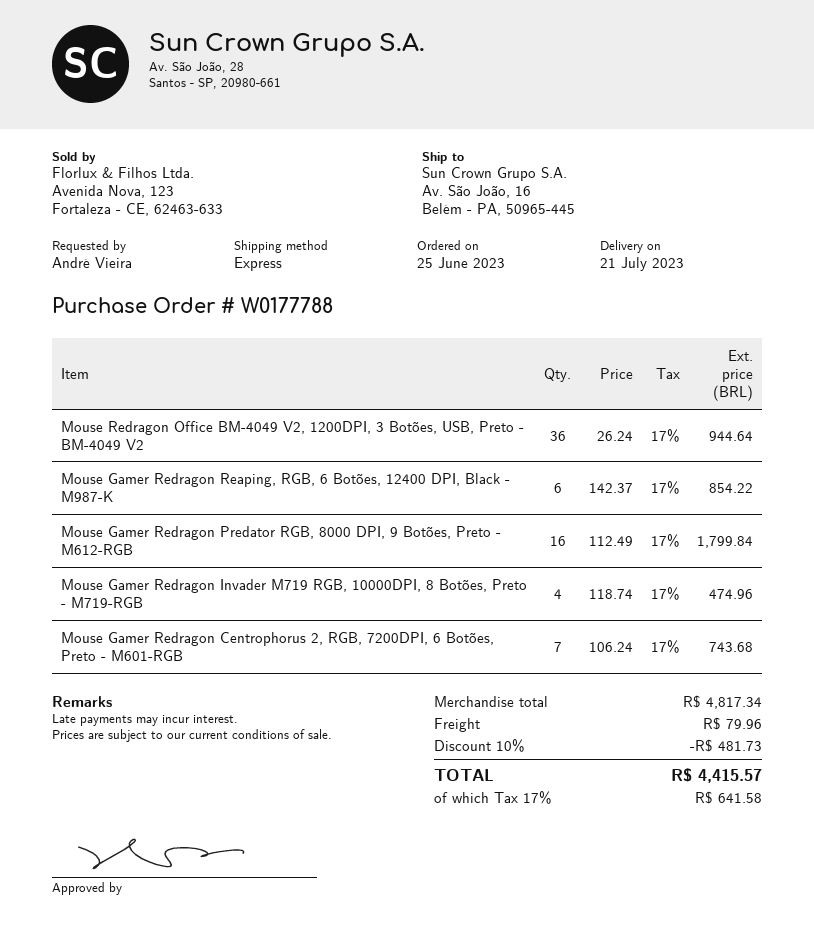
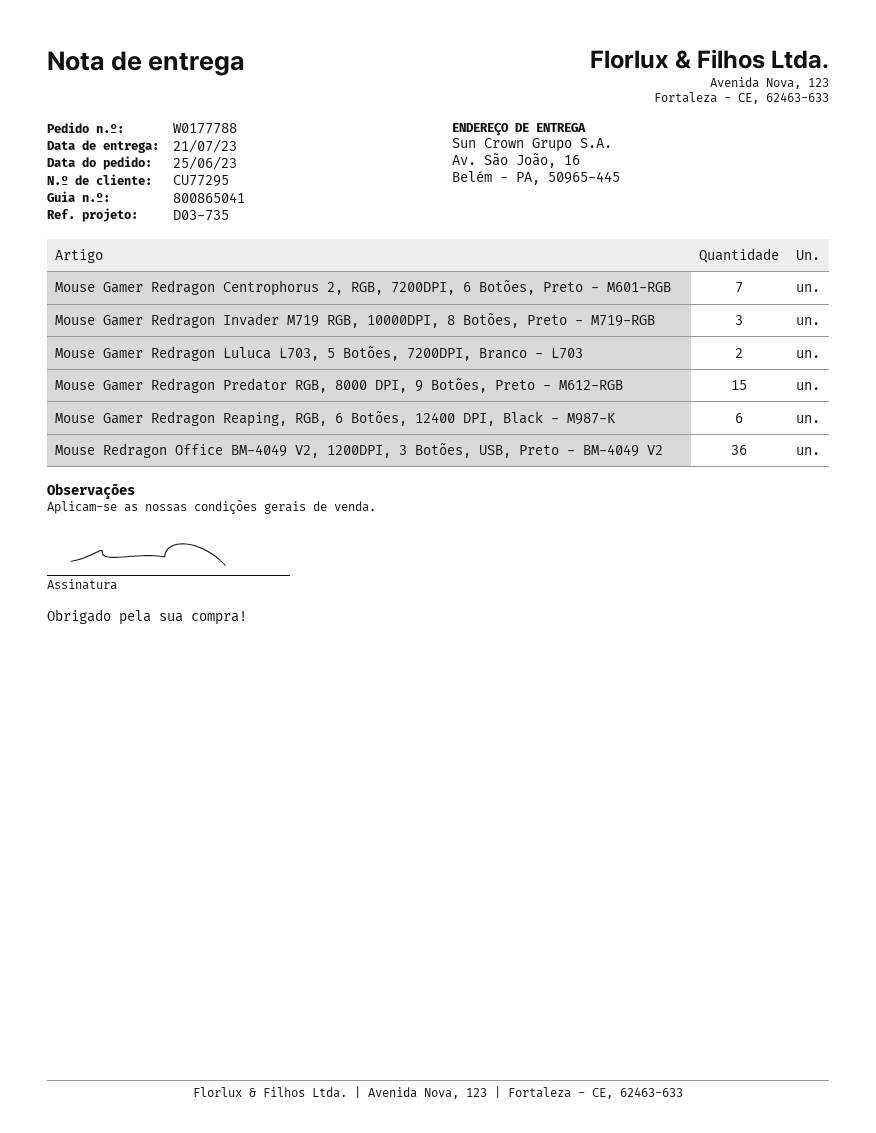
Mouse Gamer Redragon Predator RGB, 8000 DPI, 9 Botões, Preto - M612-RGB: 16 -> 15
Mouse Gamer Redragon Invader M719 RGB, 10000DPI, 8 Botões, Preto - M719-RGB: 4 -> 3
Mouse Gamer Redragon Luluca L703, 5 Botões, 7200DPI, Branco - L703: none -> 2

